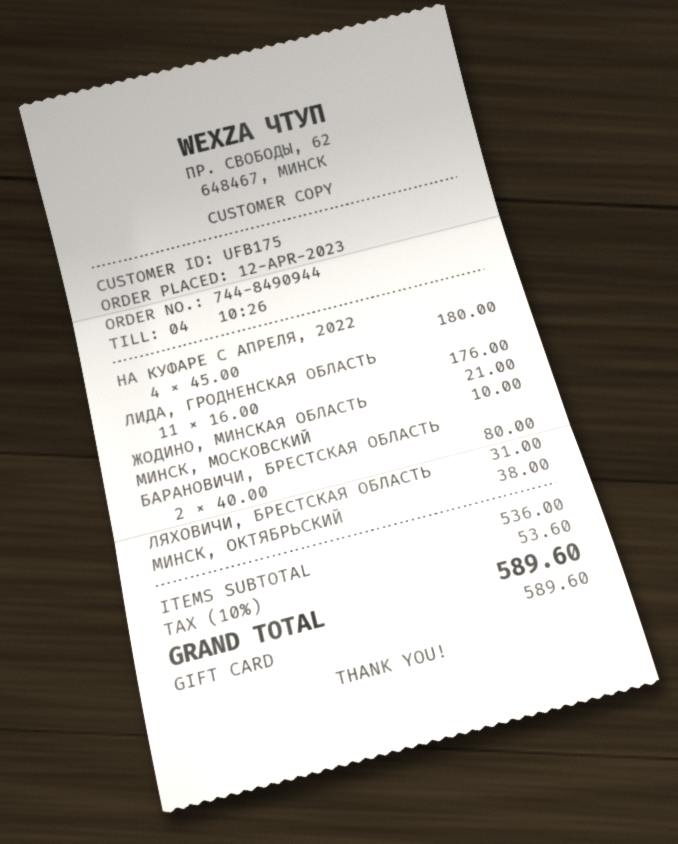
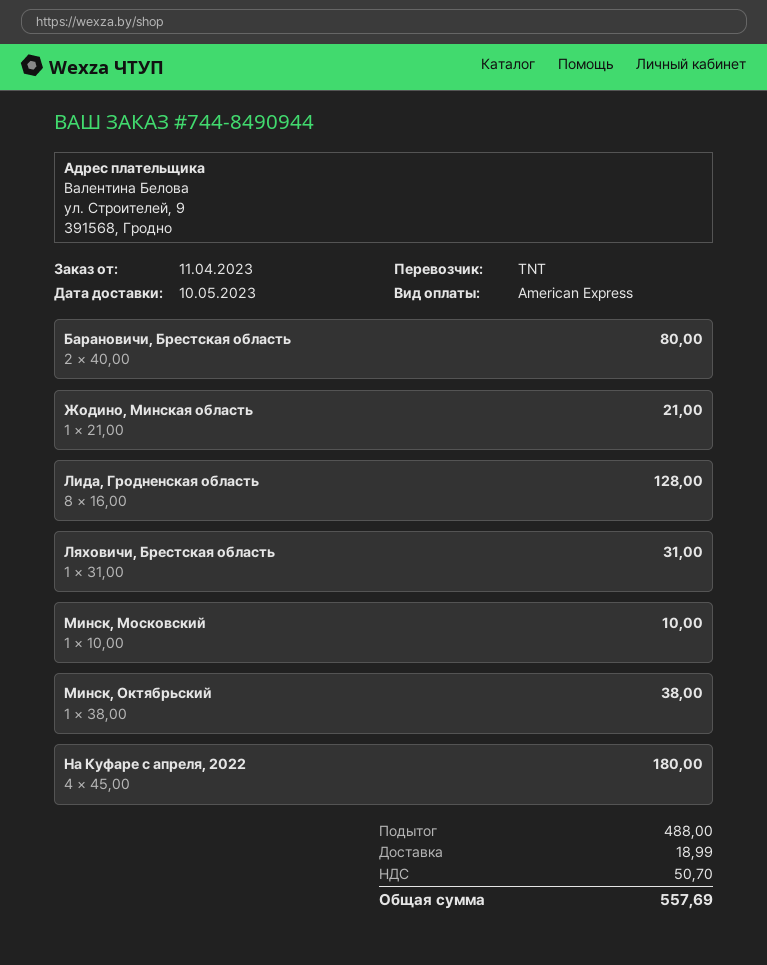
order date: 2023-04-12 -> 2023-04-11
payment method: gift card -> American Express
ЛИДА, ГРОДНЕНСКАЯ ОБЛАСТЬ: 11 x 16.00 = 176.00 -> 8 x 16.00 = 128.00
subtotal: 536.00 -> 488.00
shipping: none -> 18.99
tax: 53.60 -> 50.70
total: 589.60 -> 557.69

